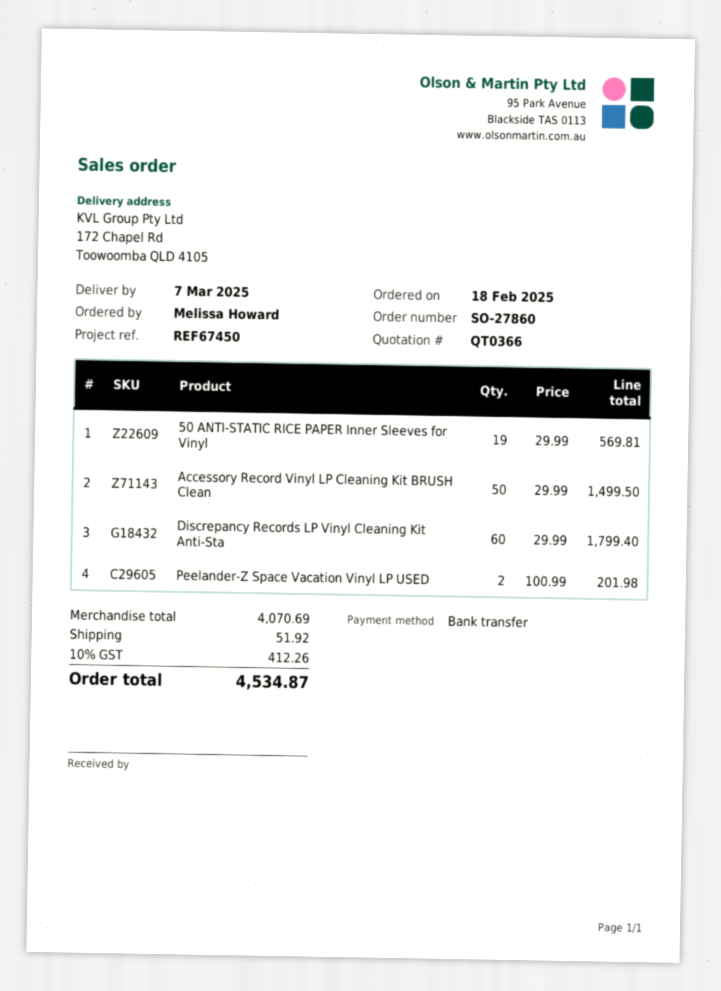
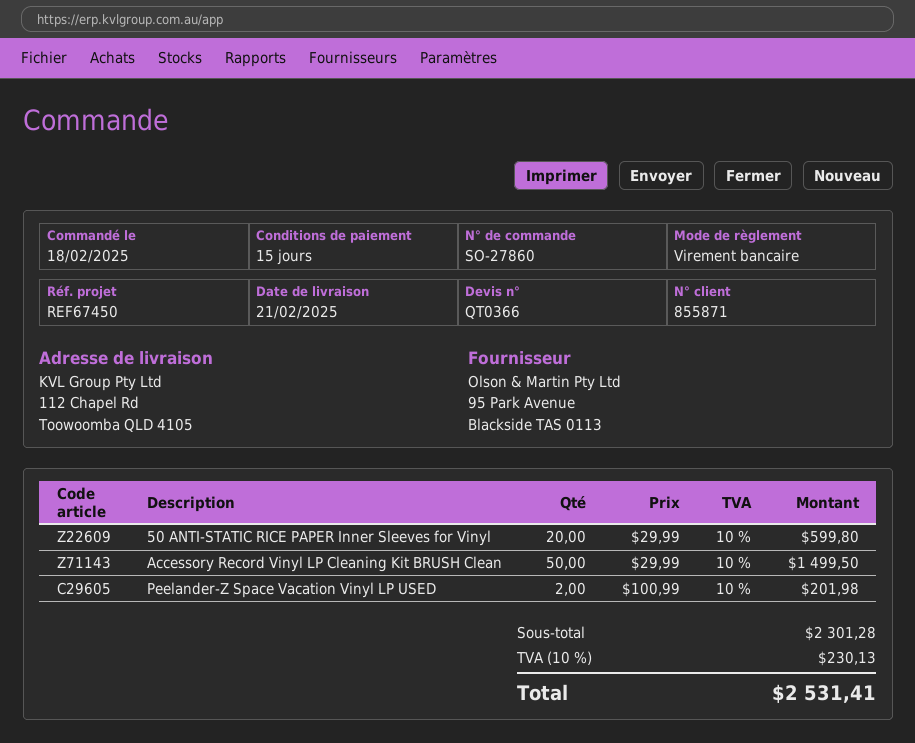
delivery date: 2025-03-07 -> 2025-02-21
ship to: 172 Chapel Rd, Toowoomba QLD 4105 -> 112 Chapel Rd, Toowoomba QLD 4105
50 ANTI-STATIC RICE PAPER Inner Sleeves for Vinyl: 19 x 29.99 = 569.81 -> 20 x 29.99 = 599.80
Discrepancy Records LP Vinyl Cleaning Kit Anti-Sta: 60 x 29.99 = 1799.40 -> none
subtotal: 4070.69 -> 2301.28
shipping: 51.92 -> none
tax: 10% = 412.26 -> 10% = 230.13
total: 4534.87 -> 2531.41

